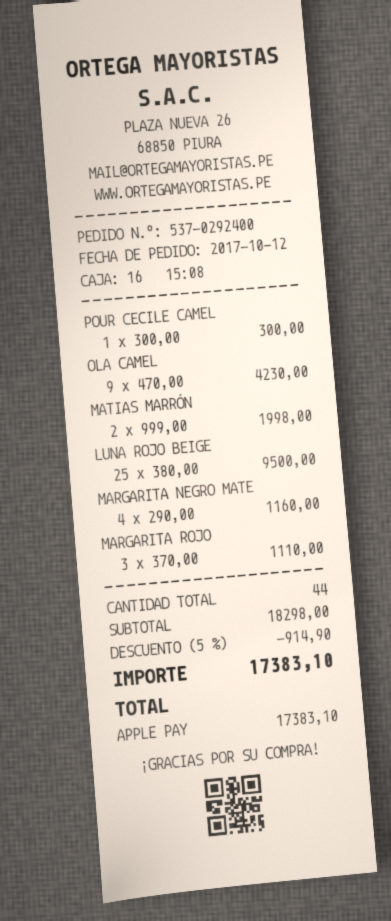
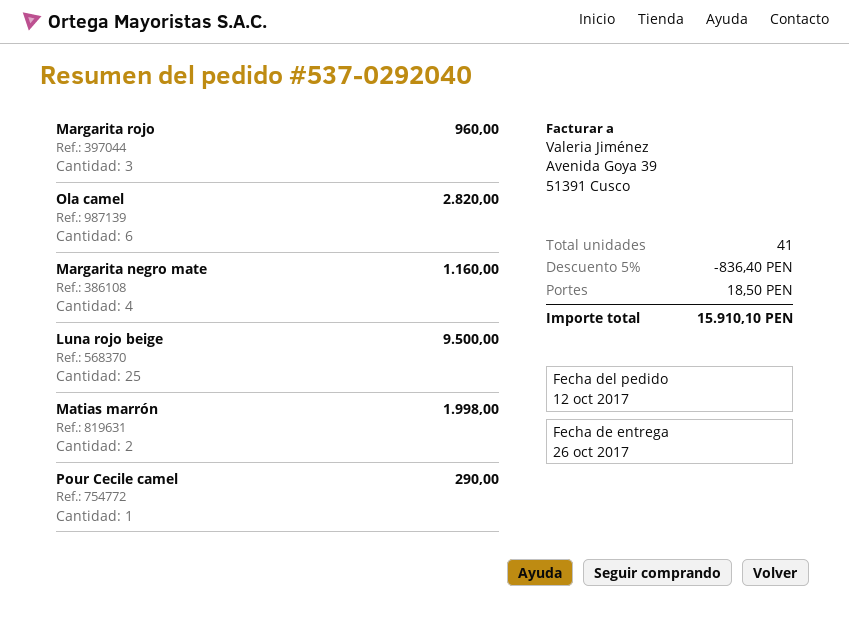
order number: 537-0292400 -> 537-0292040
POUR CECILE CAMEL: 1 for 300.00 -> 1 for 290.00
OLA CAMEL: 9 for 4230.00 -> 6 for 2820.00
MARGARITA ROJO: 3 for 1110.00 -> 3 for 960.00
total quantity: 44 -> 41
discount: 5% = 914.90 -> 5% = 836.40
shipping: none -> 18.50
total: 17383.10 -> 15910.10

